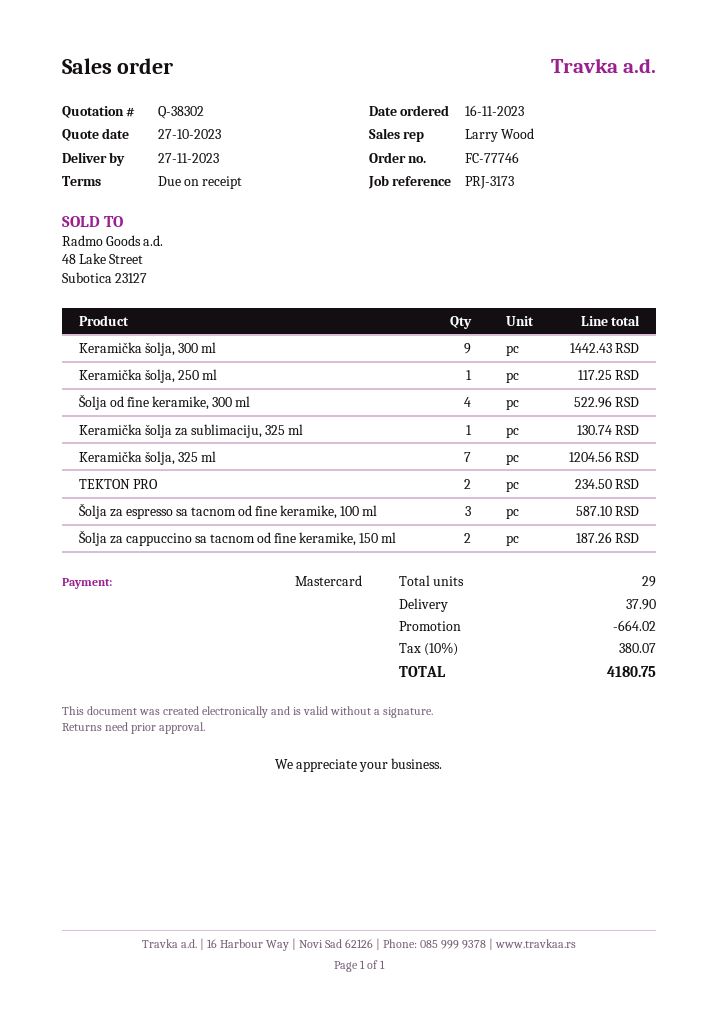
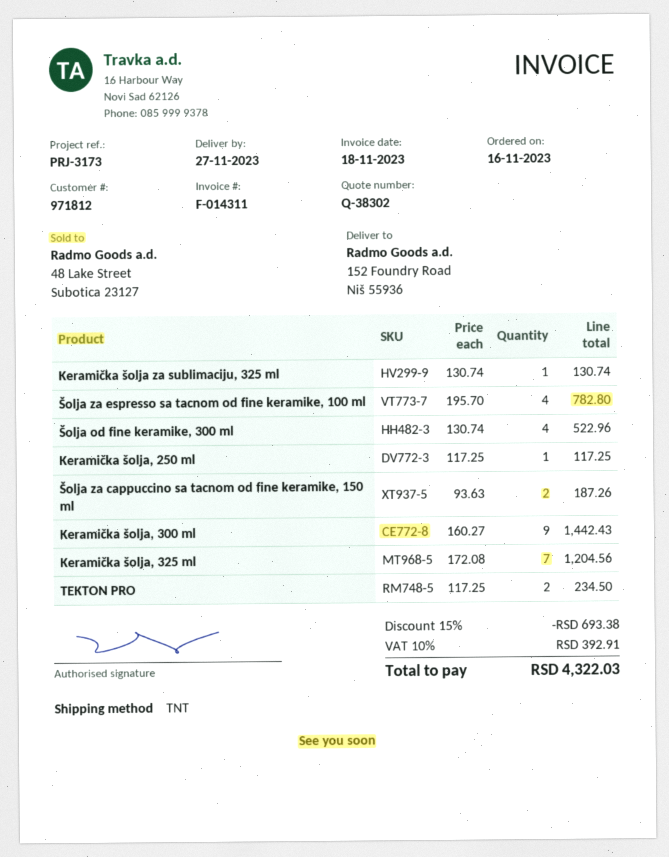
Šolja za espresso sa tacnom od fine keramike, 100 ml: 3 for 587.10 -> 4 for 782.80
discount: 664.02 -> 693.38
shipping: 37.90 -> none
tax: 10% = 380.07 -> 10% = 392.91
total: 4180.75 -> 4322.03

